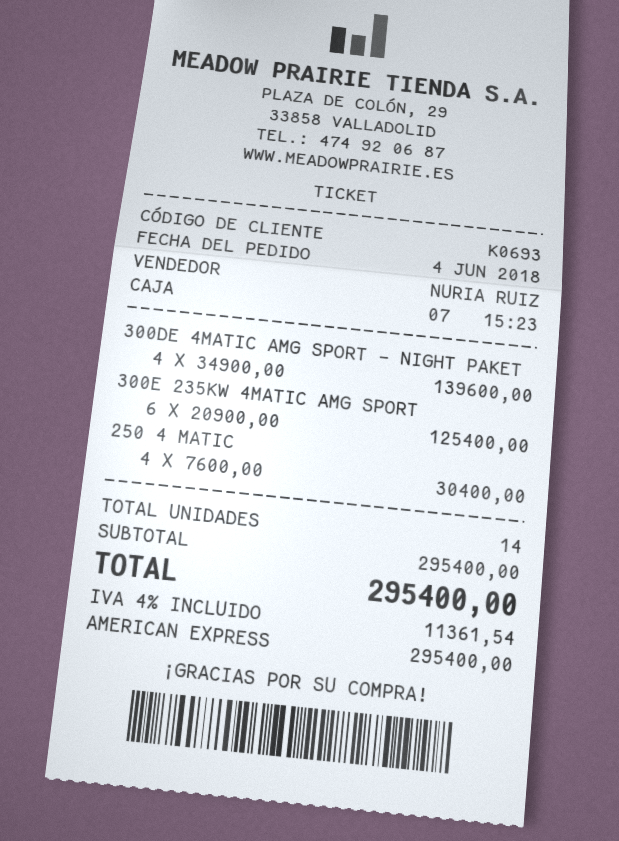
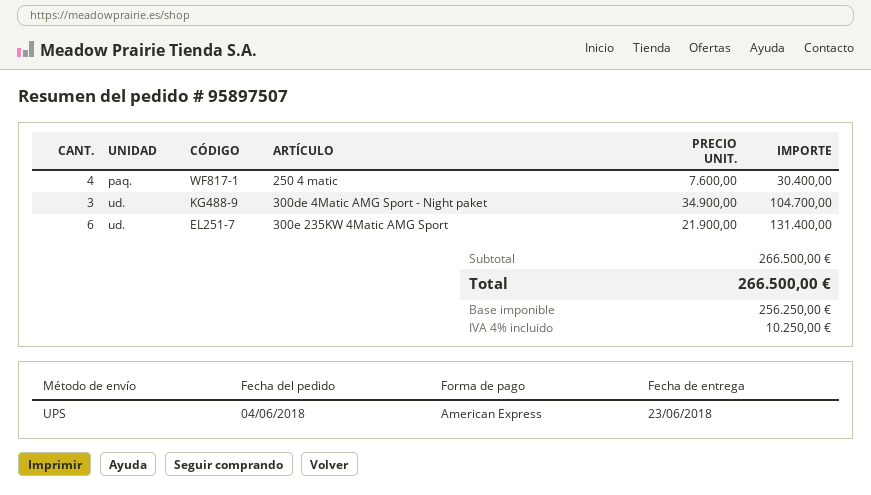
300DE 4MATIC AMG SPORT - NIGHT PAKET: 4 x 34900.00 = 139600.00 -> 3 x 34900.00 = 104700.00
300E 235KW 4MATIC AMG SPORT: 6 x 20900.00 = 125400.00 -> 6 x 21900.00 = 131400.00
subtotal: 295400.00 -> 266500.00
tax: 4% = 11361.54 -> 4% = 10250.00
total: 295400.00 -> 266500.00

